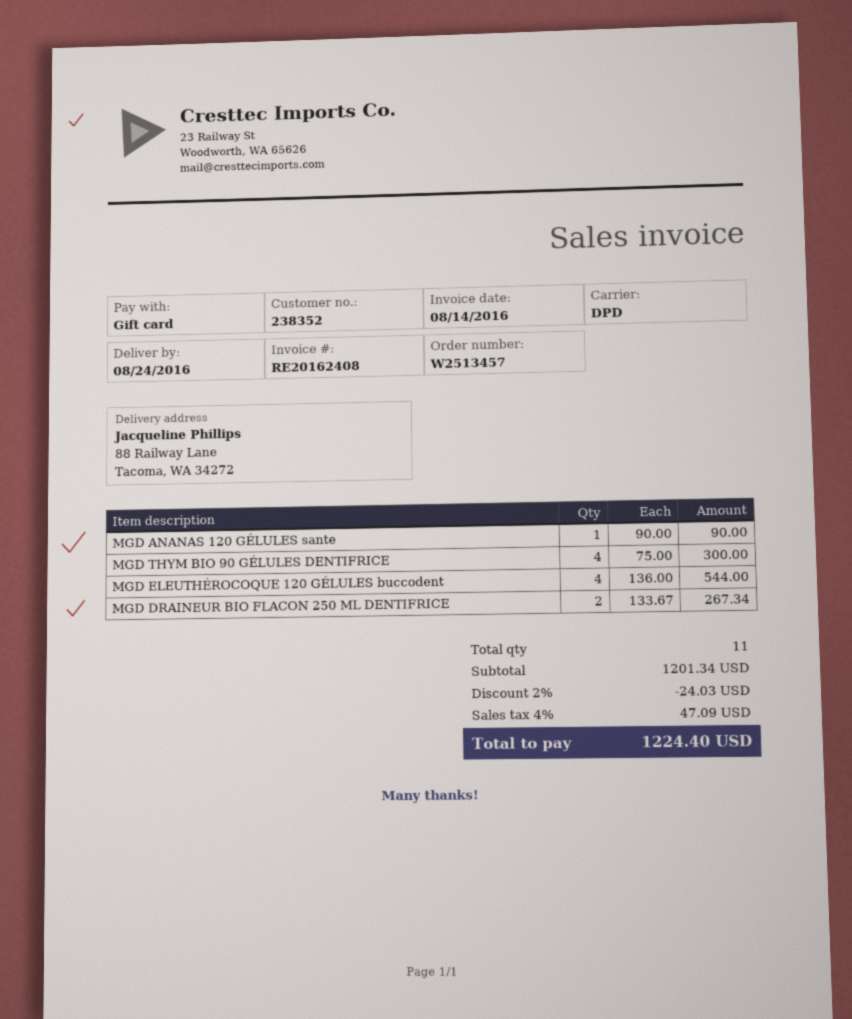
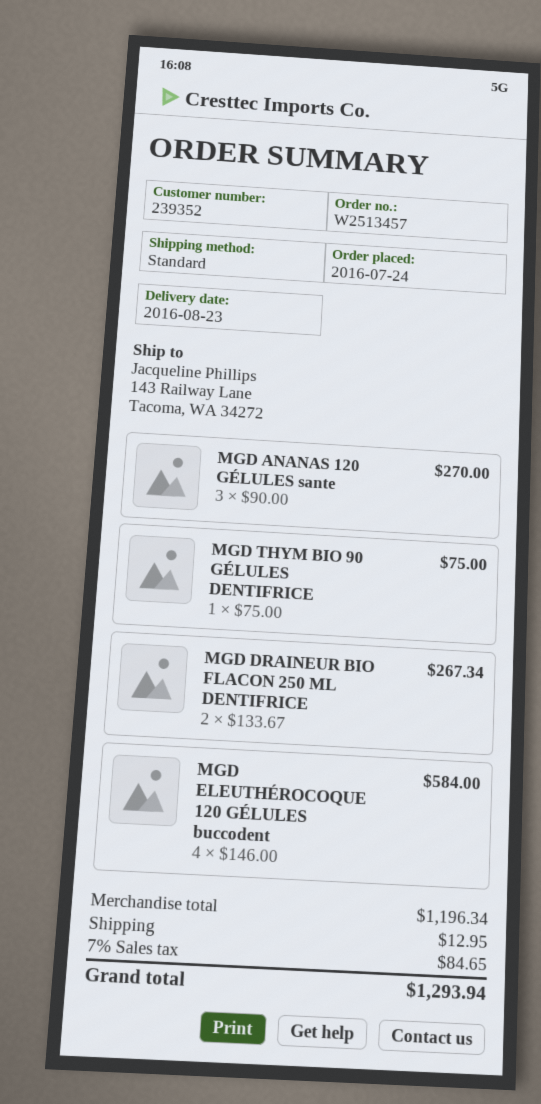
delivery date: 2016-08-24 -> 2016-08-23
customer number: 238352 -> 239352
shipping method: DPD -> standard
ship to: 88 Railway Lane, Tacoma, WA 34272 -> 143 Railway Lane, Tacoma, WA 34272
MGD ANANAS 120 GÉLULES sante: 1 x 90.00 = 90.00 -> 3 x 90.00 = 270.00
MGD THYM BIO 90 GÉLULES DENTIFRICE: 4 x 75.00 = 300.00 -> 1 x 75.00 = 75.00
MGD ELEUTHÉROCOQUE 120 GÉLULES buccodent: 4 x 136.00 = 544.00 -> 4 x 146.00 = 584.00
subtotal: 1201.34 -> 1196.34
discount: 2% = 24.03 -> none
shipping: none -> 12.95
tax: 4% = 47.09 -> 7% = 84.65
total: 1224.40 -> 1293.94

